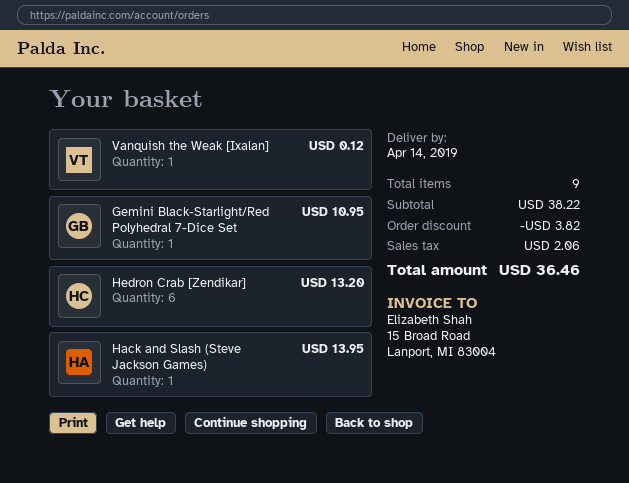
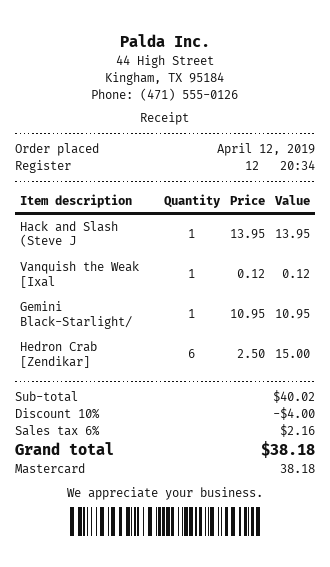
Hedron Crab [Zendikar]: 6 for 13.20 -> 6 for 15.00
subtotal: 38.22 -> 40.02
discount: 3.82 -> 4.00
tax: 2.06 -> 2.16
total: 36.46 -> 38.18

